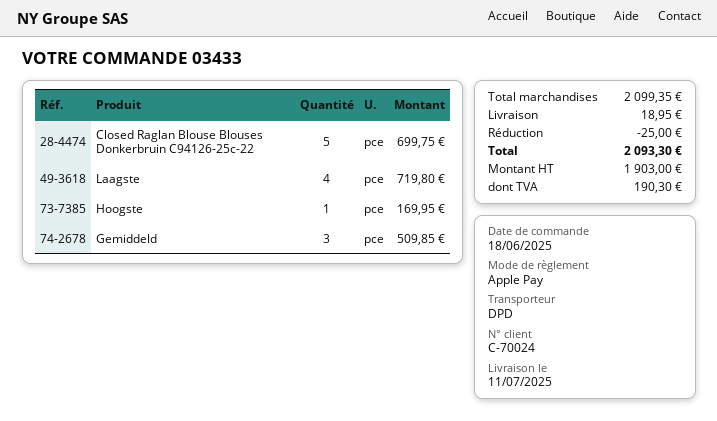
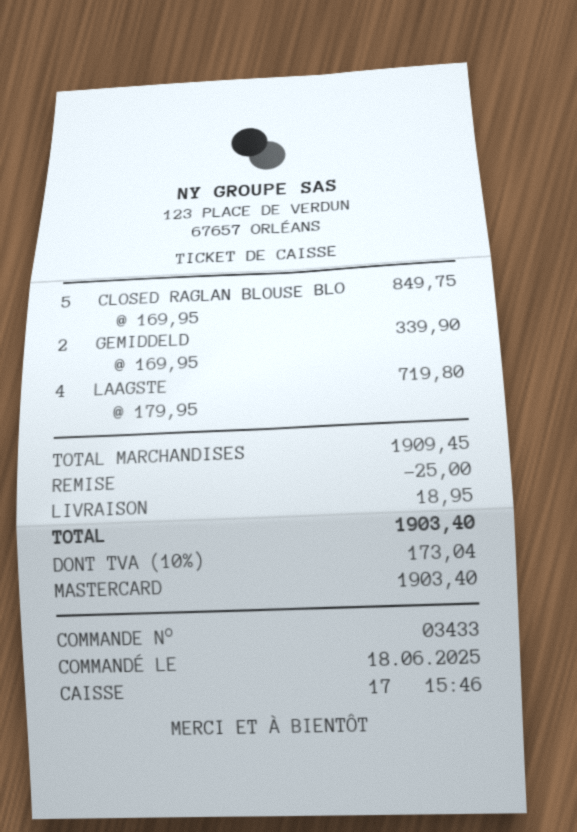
payment method: Apple Pay -> Mastercard
Closed Raglan Blouse Blouses Donkerbruin C94126-25c-22: 5 for 699.75 -> 5 for 849.75
Hoogste: 1 for 169.95 -> none
Gemiddeld: 3 for 509.85 -> 2 for 339.90
subtotal: 2099.35 -> 1909.45
tax: 190.30 -> 173.04
total: 2093.30 -> 1903.40

